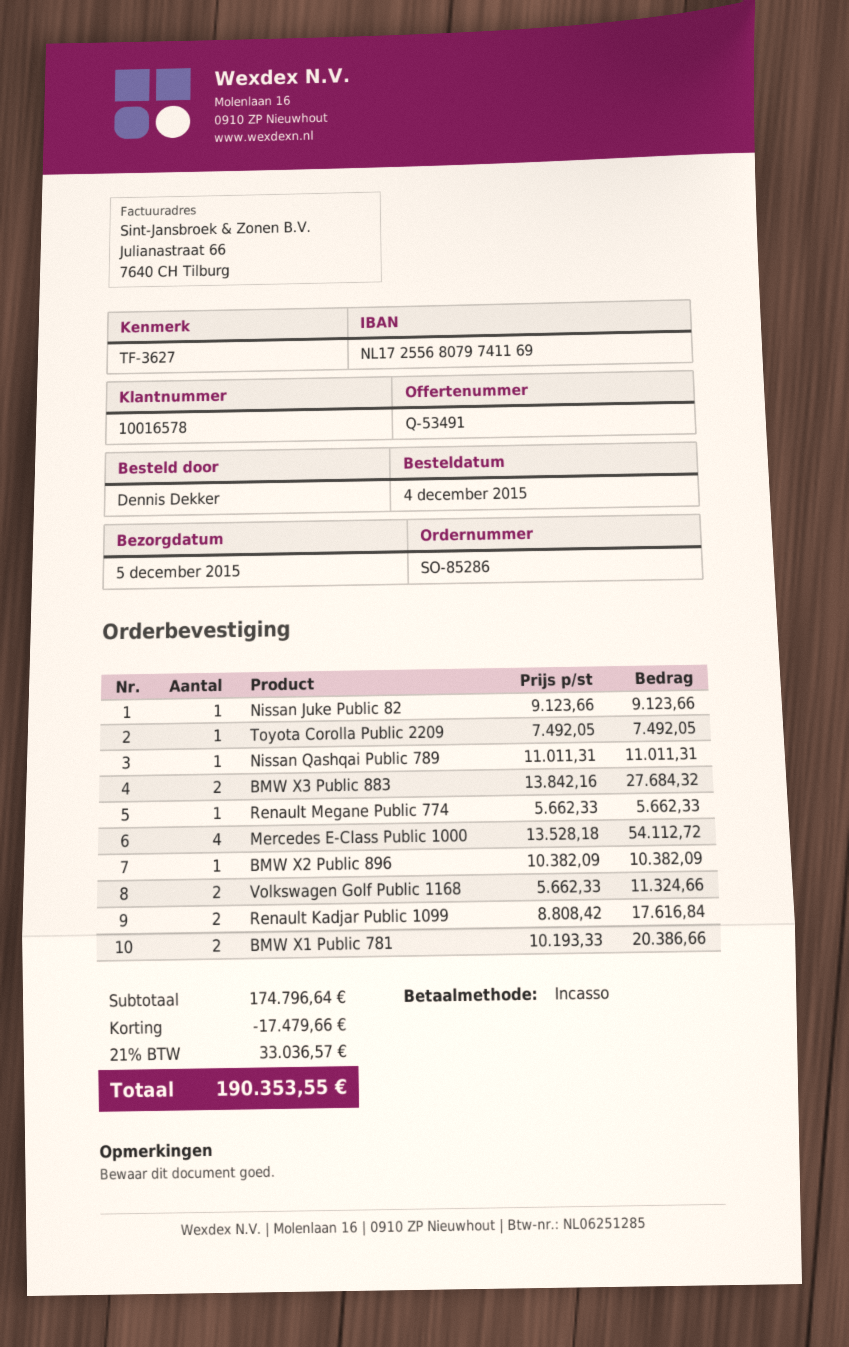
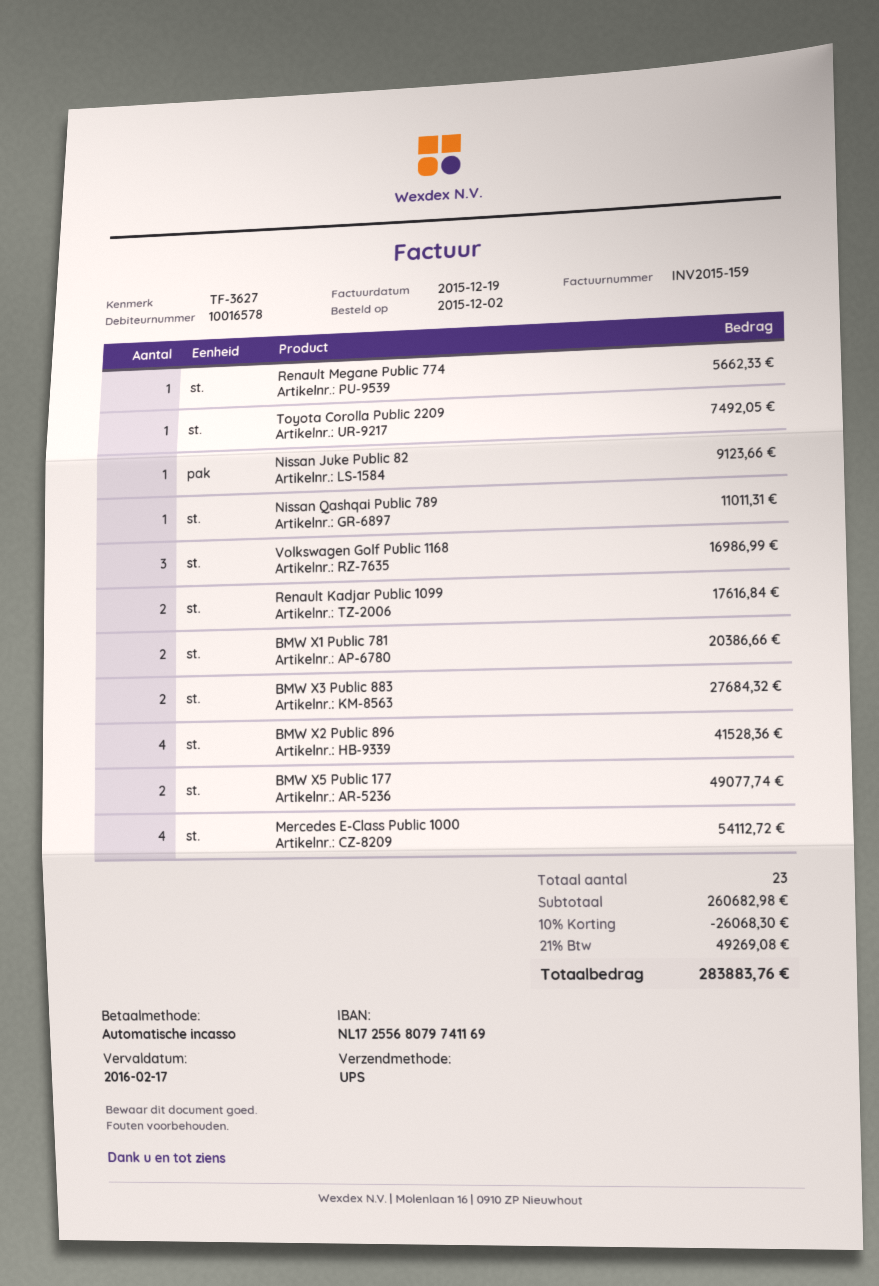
order date: 2015-12-04 -> 2015-12-02
BMW X2 Public 896: 1 for 10382.09 -> 4 for 41528.36
Volkswagen Golf Public 1168: 2 for 11324.66 -> 3 for 16986.99
BMW X5 Public 177: none -> 2 for 49077.74
subtotal: 174796.64 -> 260682.98
discount: 17479.66 -> 26068.30
tax: 21% = 33036.57 -> 21% = 49269.08
total: 190353.55 -> 283883.76

